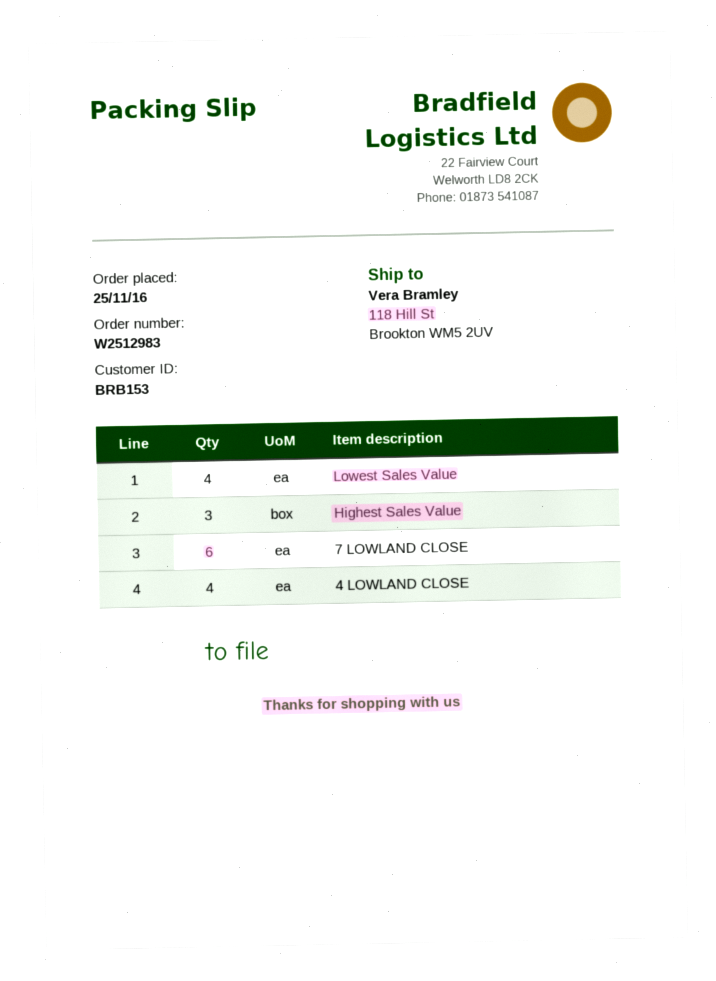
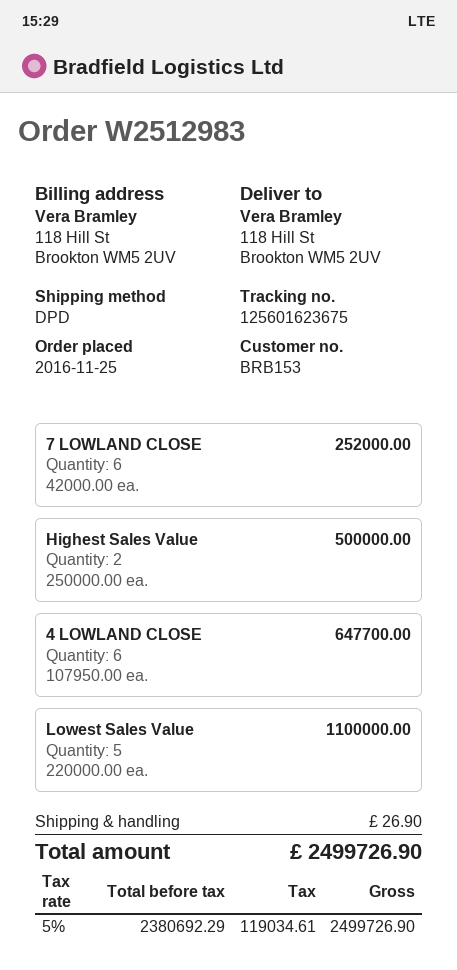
Lowest Sales Value: 4 -> 5
Highest Sales Value: 3 -> 2
4 LOWLAND CLOSE: 4 -> 6

